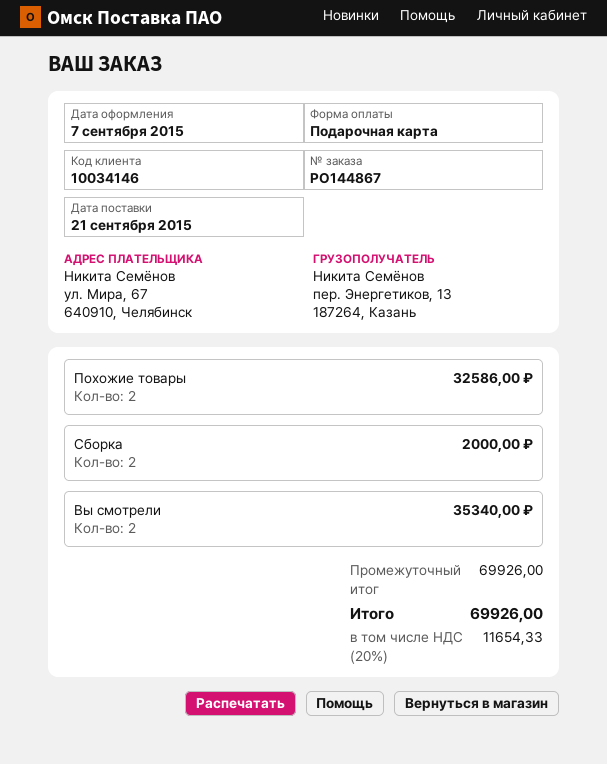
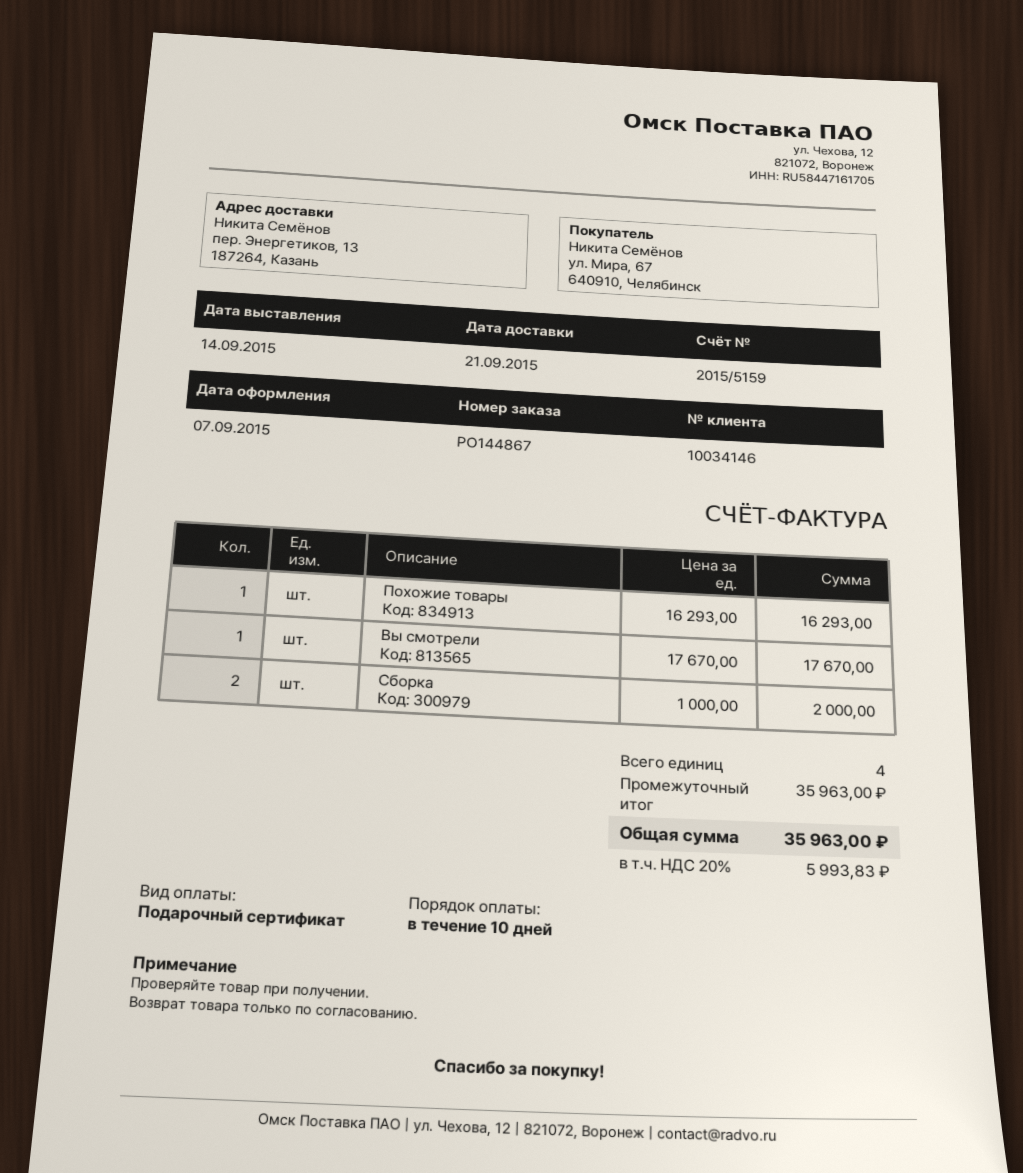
Похожие товары: 2 for 32586.00 -> 1 for 16293.00
Вы смотрели: 2 for 35340.00 -> 1 for 17670.00
subtotal: 69926.00 -> 35963.00
tax: 20% = 11654.33 -> 20% = 5993.83
total: 69926.00 -> 35963.00

